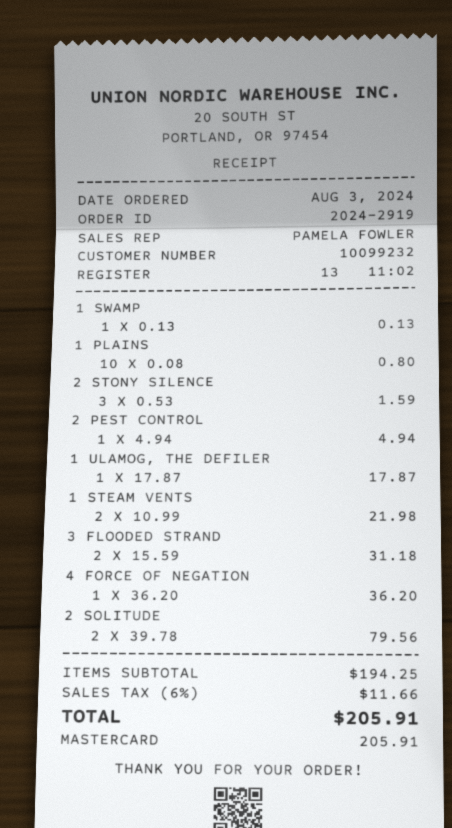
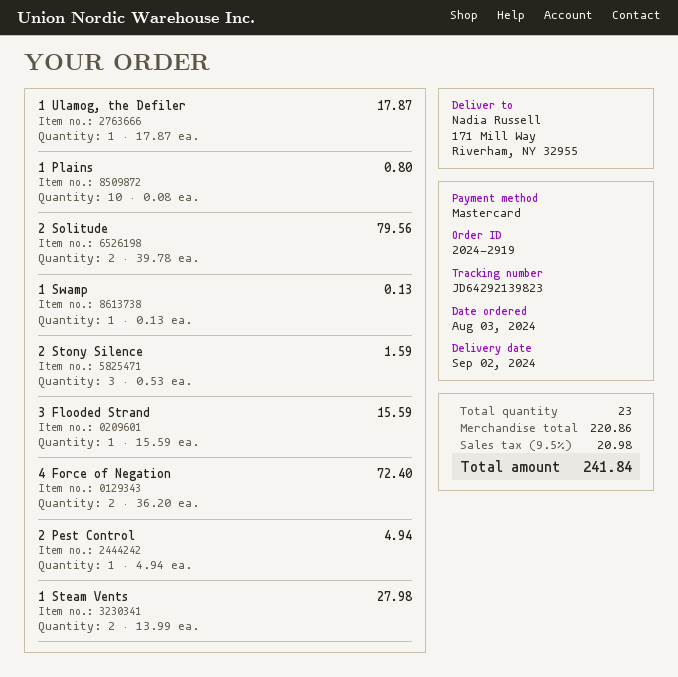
1 STEAM VENTS: 2 x 10.99 = 21.98 -> 2 x 13.99 = 27.98
3 FLOODED STRAND: 2 x 15.59 = 31.18 -> 1 x 15.59 = 15.59
4 FORCE OF NEGATION: 1 x 36.20 = 36.20 -> 2 x 36.20 = 72.40
subtotal: 194.25 -> 220.86
tax: 6% = 11.66 -> 9.5% = 20.98
total: 205.91 -> 241.84

